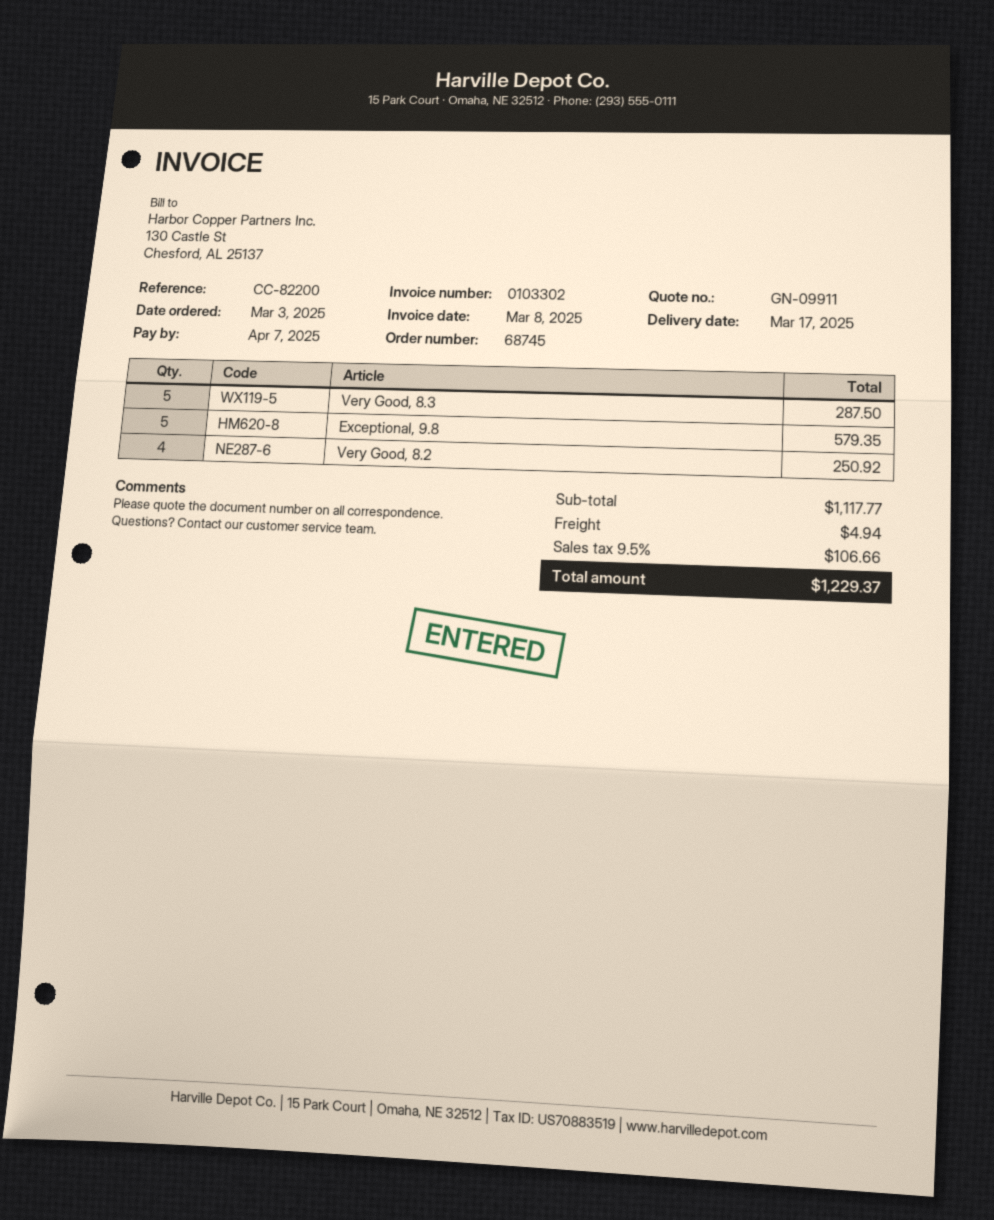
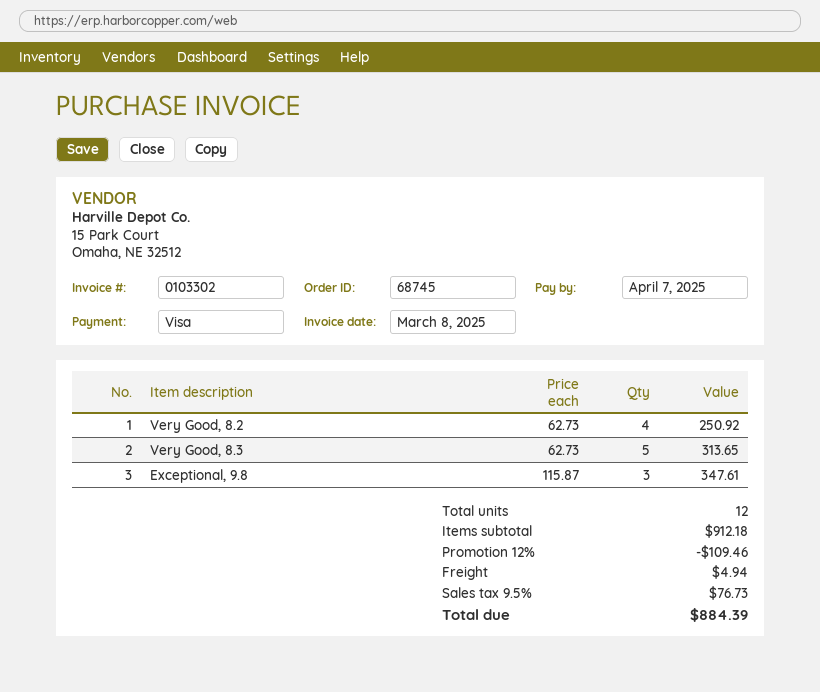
Very Good, 8.3: 5 for 287.50 -> 5 for 313.65
Exceptional, 9.8: 5 for 579.35 -> 3 for 347.61
subtotal: 1117.77 -> 912.18
discount: none -> 12% = 109.46
tax: 9.5% = 106.66 -> 9.5% = 76.73
total: 1229.37 -> 884.39

